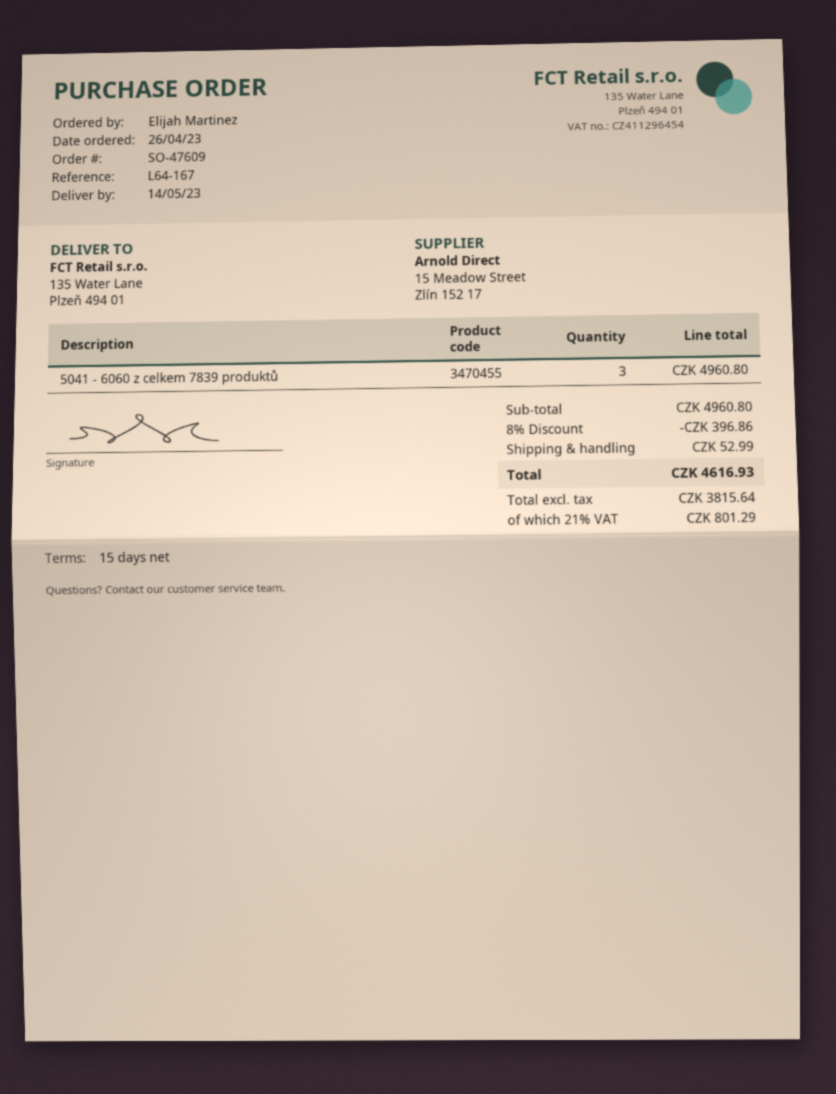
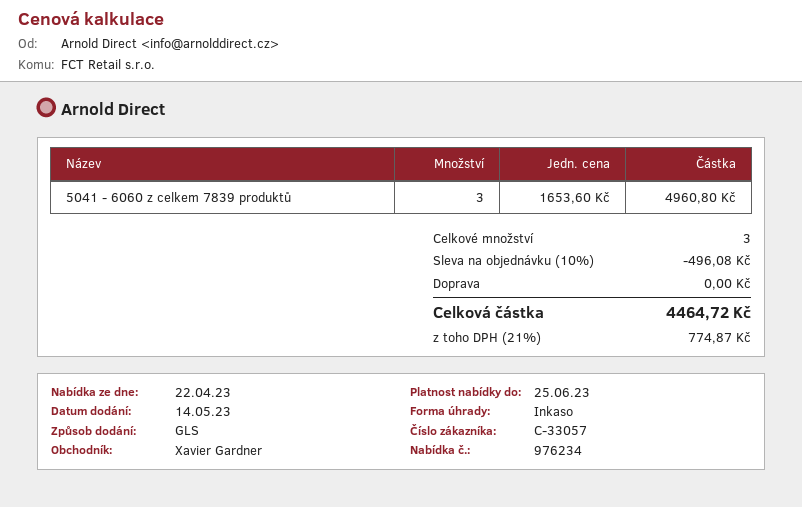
discount: 8% = 396.86 -> 10% = 496.08
shipping: 52.99 -> 0.00
tax: 21% = 801.29 -> 21% = 774.87
total: 4616.93 -> 4464.72

